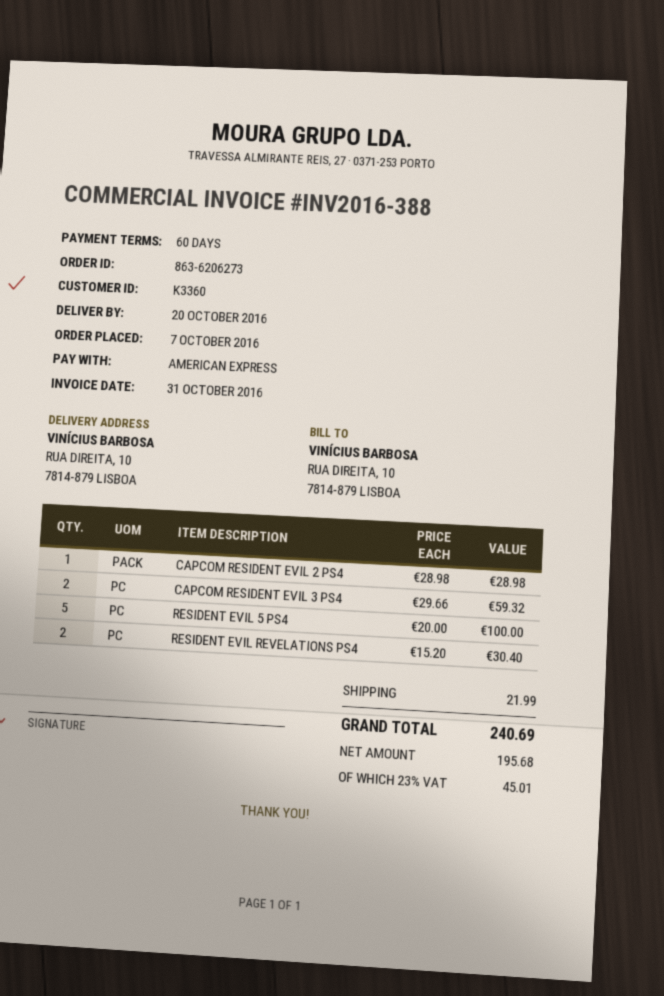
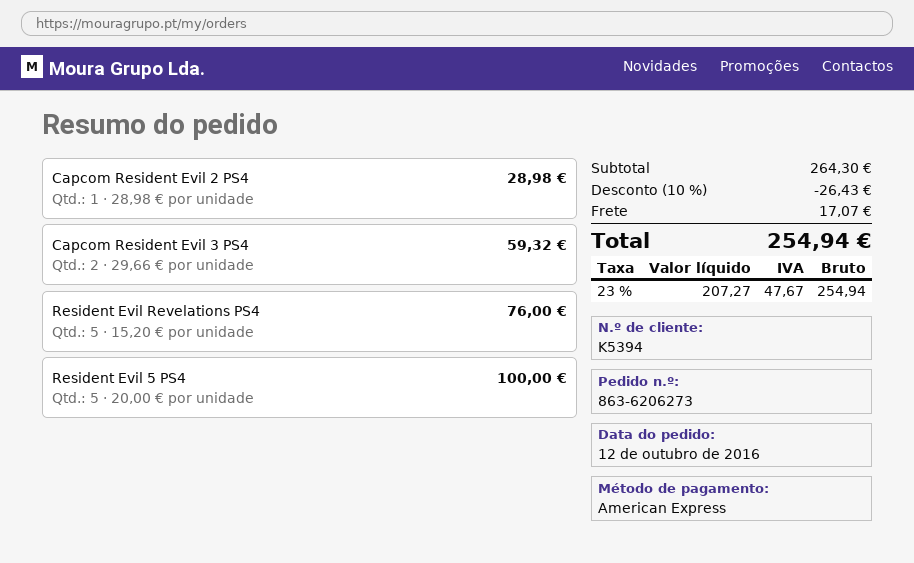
order date: 2016-10-07 -> 2016-10-12
customer number: K3360 -> K5394
RESIDENT EVIL REVELATIONS PS4: 2 x 15.20 = 30.40 -> 5 x 15.20 = 76.00
discount: none -> 10% = 26.43
shipping: 21.99 -> 17.07
net: 195.68 -> 207.27
tax: 23% = 45.01 -> 23% = 47.67
total: 240.69 -> 254.94

